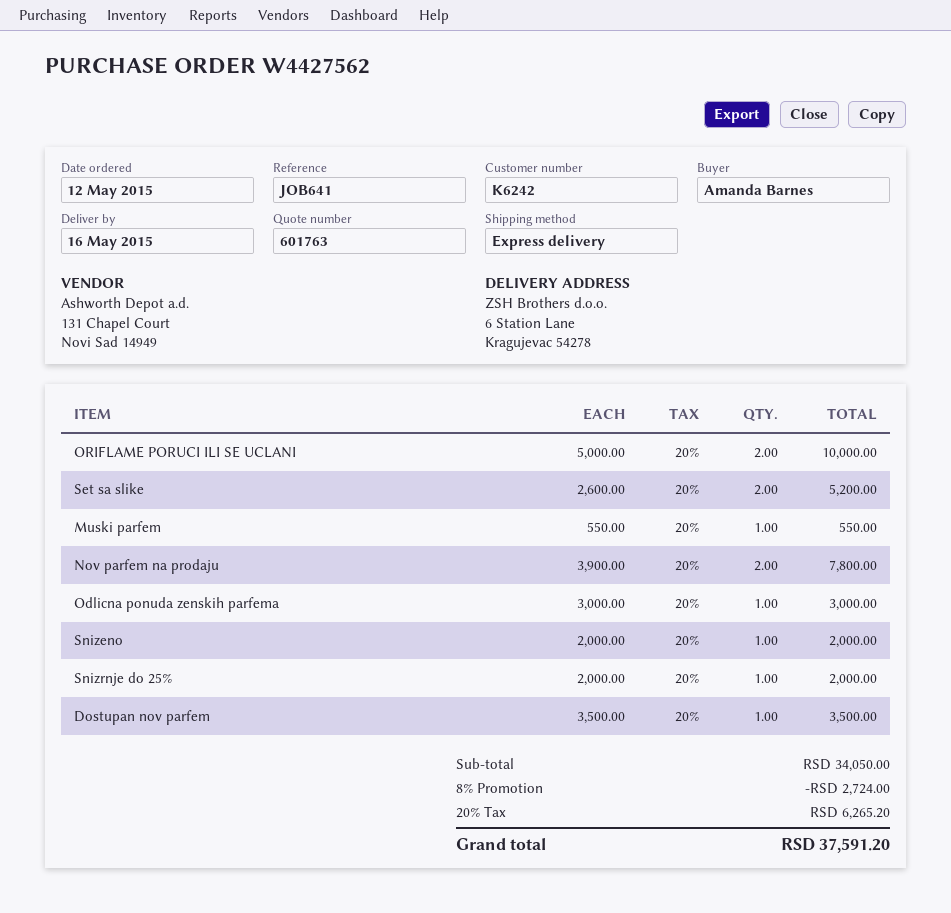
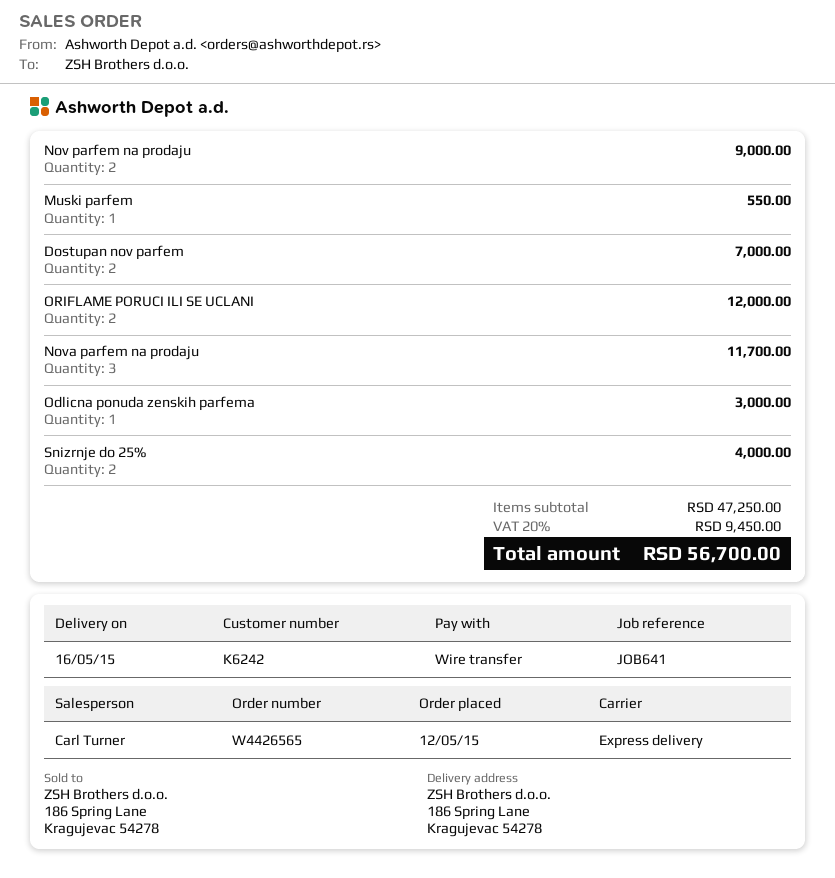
order number: W4427562 -> W4426565
ship to: 6 Station Lane, Kragujevac 54278 -> 186 Spring Lane, Kragujevac 54278
ORIFLAME PORUCI ILI SE UCLANI: 2 for 10000.00 -> 2 for 12000.00
Set sa slike: 2 for 5200.00 -> none
Nov parfem na prodaju: 2 for 7800.00 -> 2 for 9000.00
Snizeno: 1 for 2000.00 -> none
Snizrnje do 25%: 1 for 2000.00 -> 2 for 4000.00
Dostupan nov parfem: 1 for 3500.00 -> 2 for 7000.00
Nova parfem na prodaju: none -> 3 for 11700.00
subtotal: 34050.00 -> 47250.00
discount: 8% = 2724.00 -> none
tax: 20% = 6265.20 -> 20% = 9450.00
total: 37591.20 -> 56700.00

